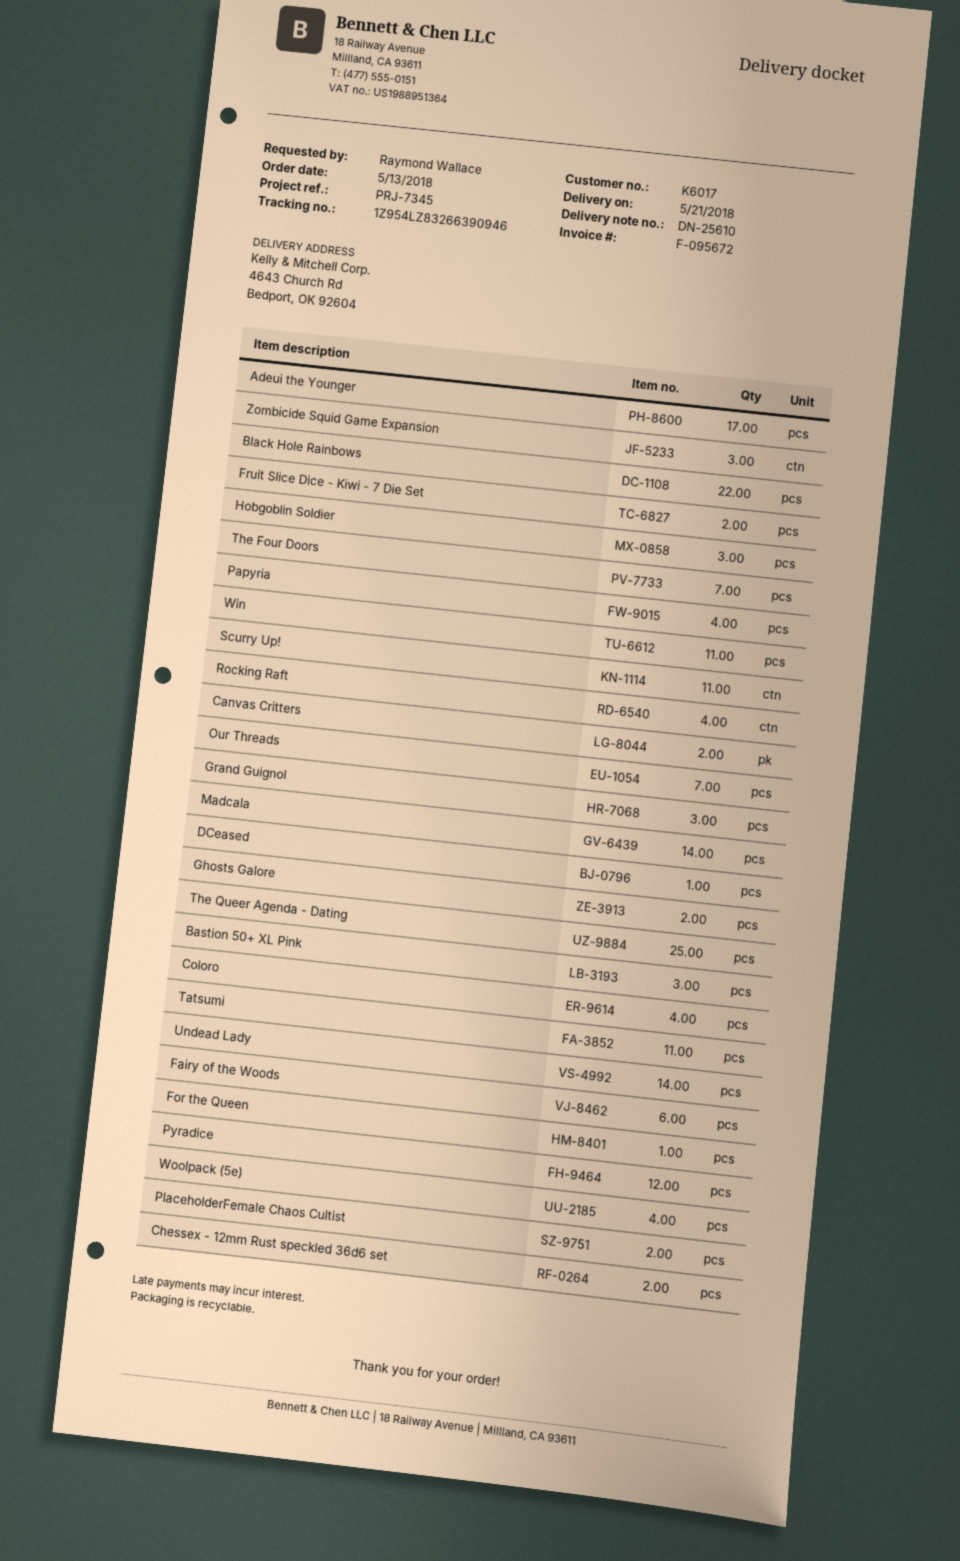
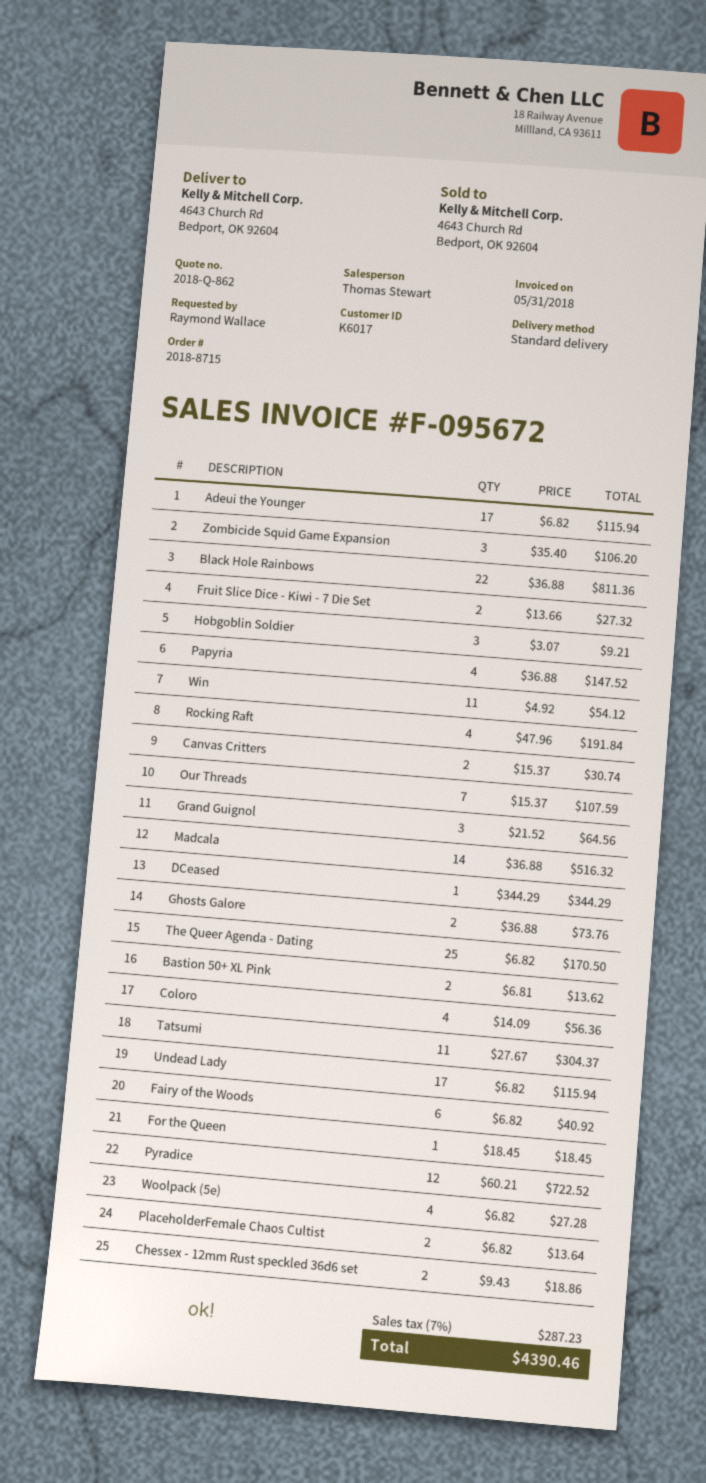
The Four Doors: 7 -> none
Scurry Up!: 11 -> none
Bastion 50+ XL Pink: 3 -> 2
Undead Lady: 14 -> 17

